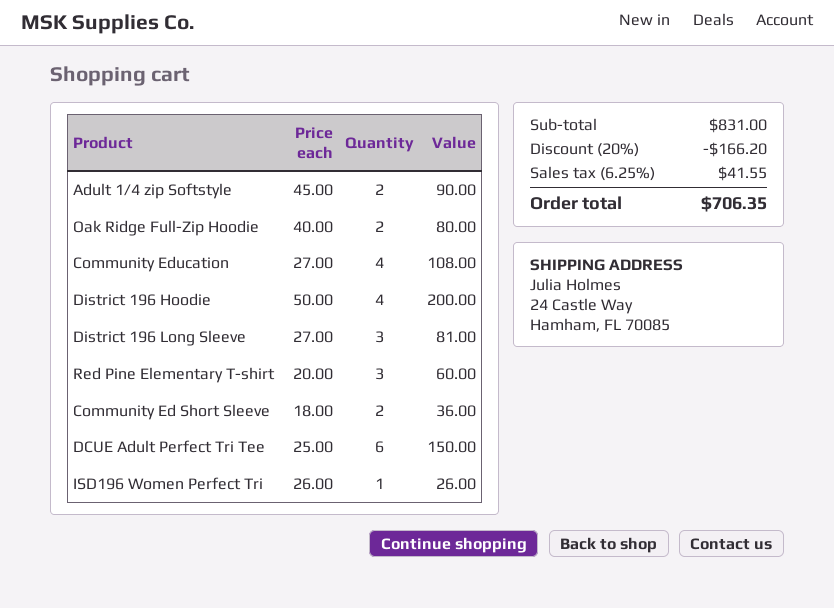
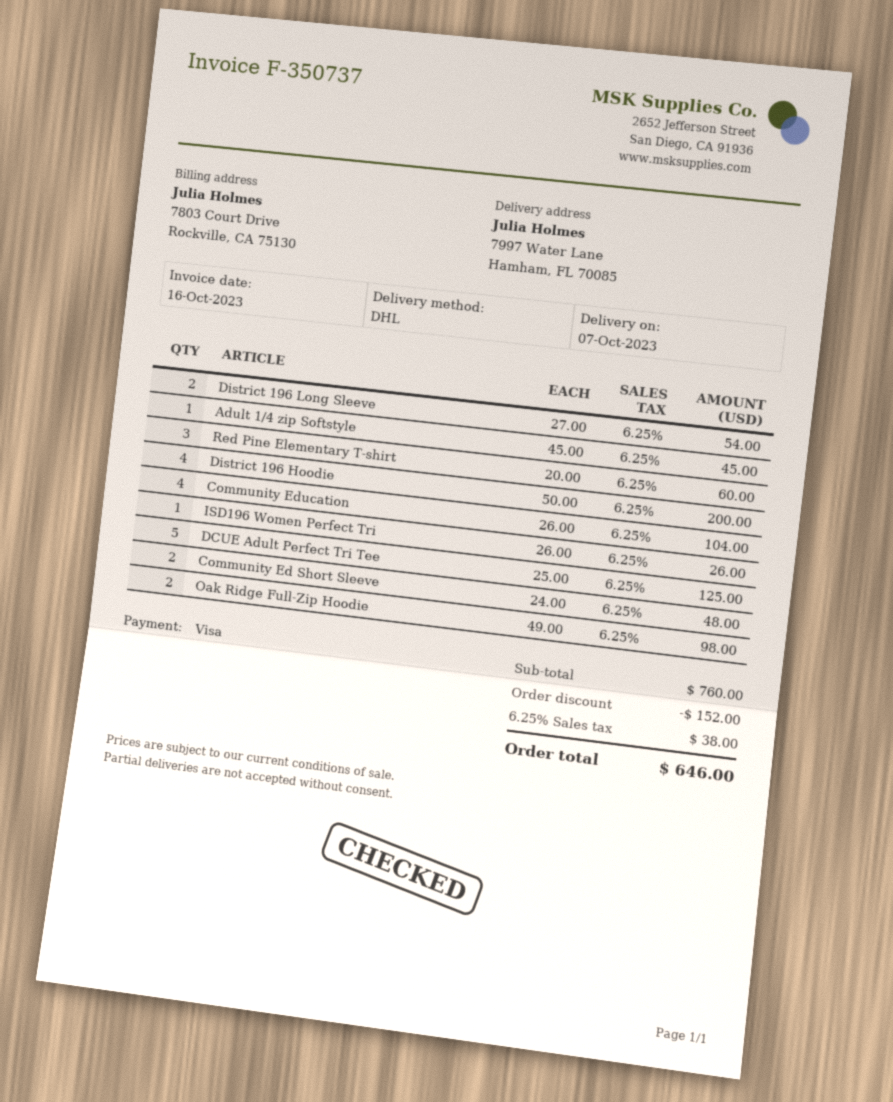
ship to: 24 Castle Way, Hamham, FL 70085 -> 7997 Water Lane, Hamham, FL 70085
Adult 1/4 zip Softstyle: 2 x 45.00 = 90.00 -> 1 x 45.00 = 45.00
Oak Ridge Full-Zip Hoodie: 2 x 40.00 = 80.00 -> 2 x 49.00 = 98.00
Community Education: 4 x 27.00 = 108.00 -> 4 x 26.00 = 104.00
District 196 Long Sleeve: 3 x 27.00 = 81.00 -> 2 x 27.00 = 54.00
Community Ed Short Sleeve: 2 x 18.00 = 36.00 -> 2 x 24.00 = 48.00
DCUE Adult Perfect Tri Tee: 6 x 25.00 = 150.00 -> 5 x 25.00 = 125.00
subtotal: 831.00 -> 760.00
discount: 166.20 -> 152.00
tax: 6.25% = 41.55 -> 6.25% = 38.00
total: 706.35 -> 646.00

